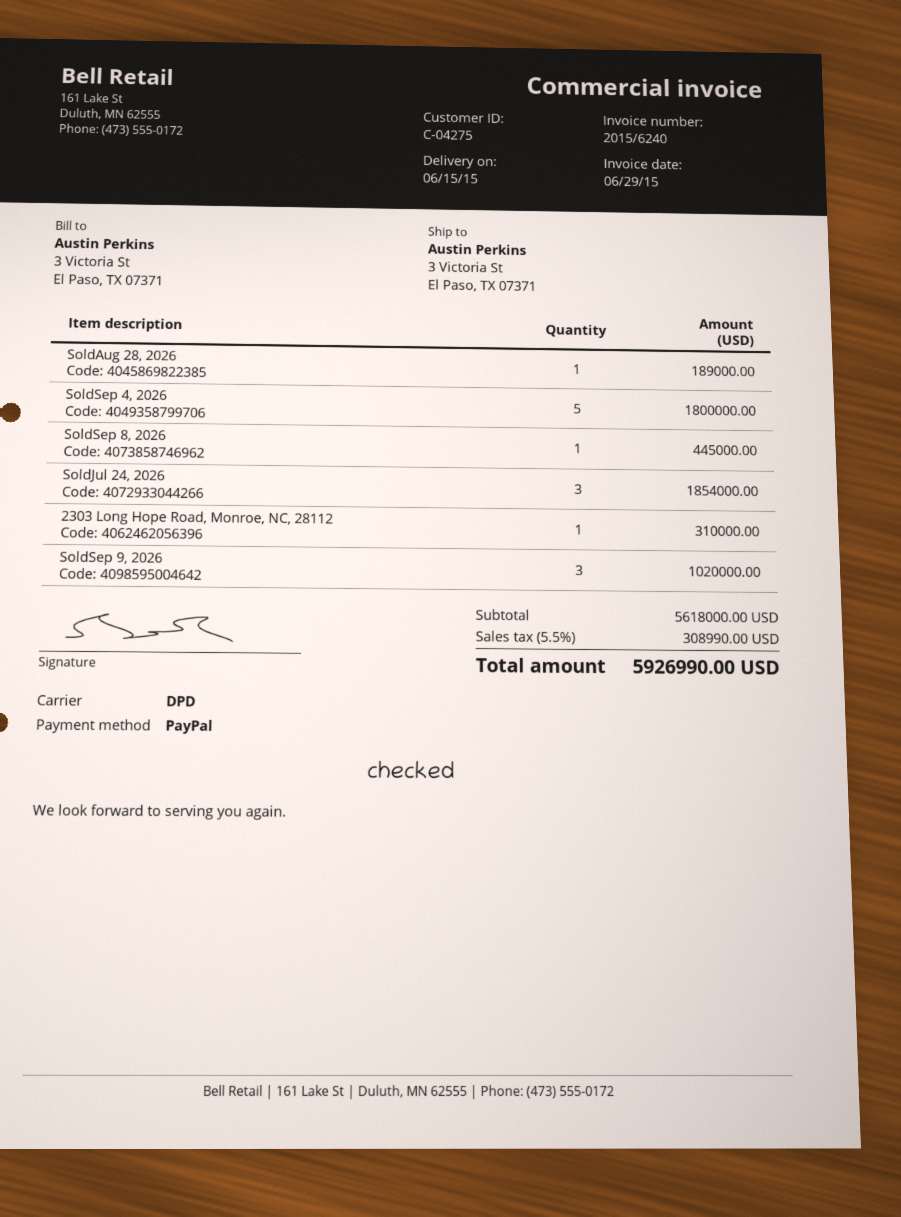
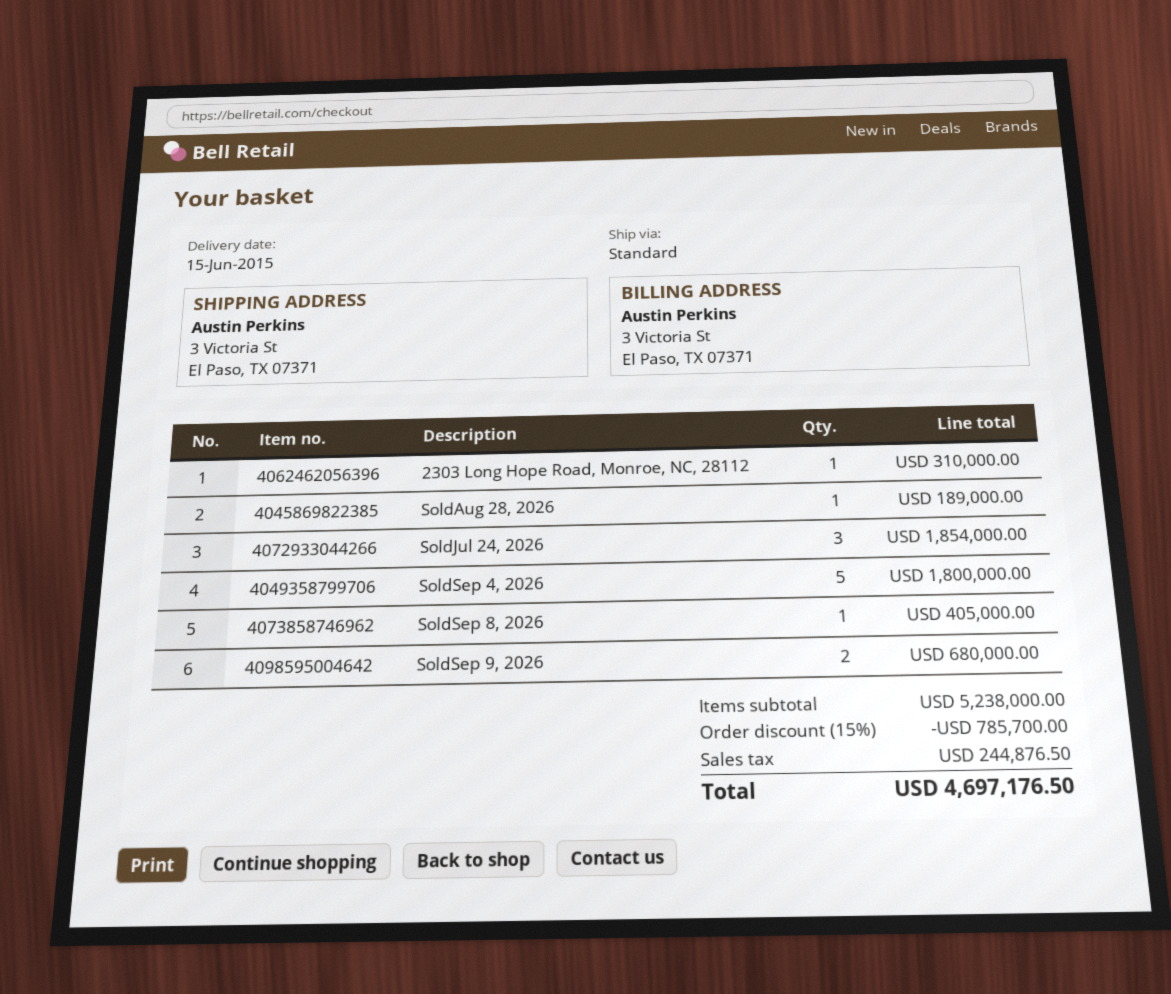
shipping method: DPD -> standard
SoldSep 8, 2026: 1 for 445000.00 -> 1 for 405000.00
SoldSep 9, 2026: 3 for 1020000.00 -> 2 for 680000.00
subtotal: 5618000.00 -> 5238000.00
discount: none -> 15% = 785700.00
tax: 308990.00 -> 244876.50
total: 5926990.00 -> 4697176.50

